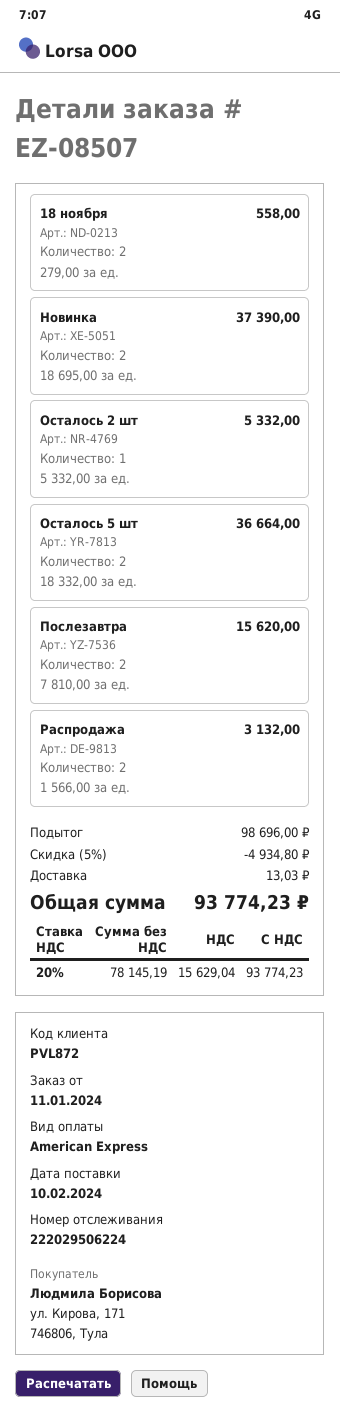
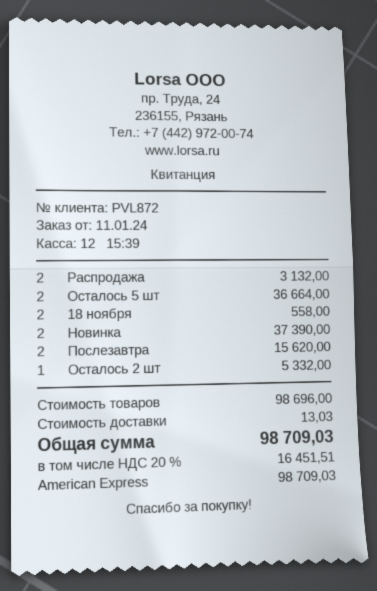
discount: 5% = 4934.80 -> none
tax: 20% = 15629.04 -> 20% = 16451.51
total: 93774.23 -> 98709.03

